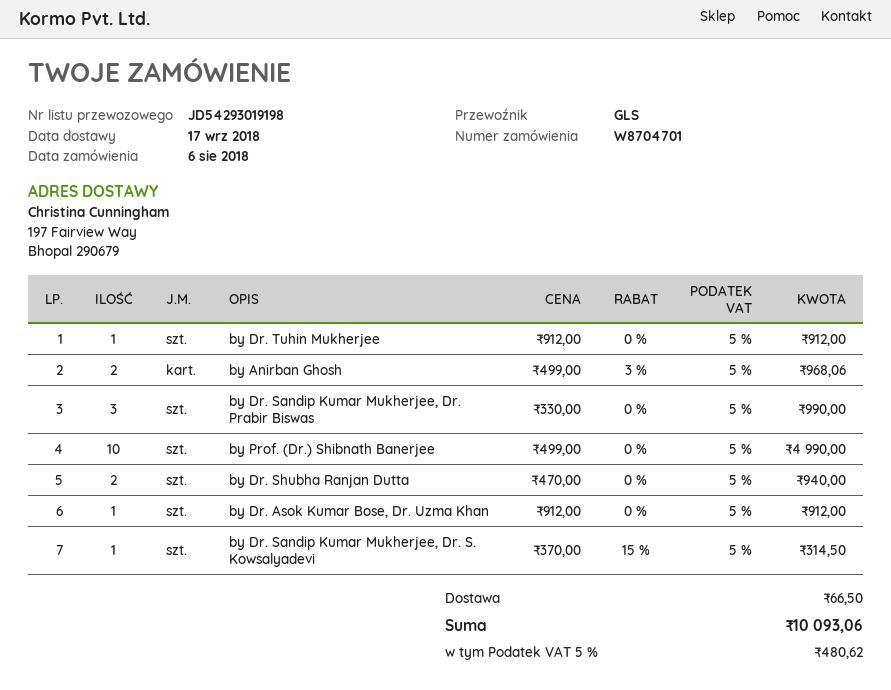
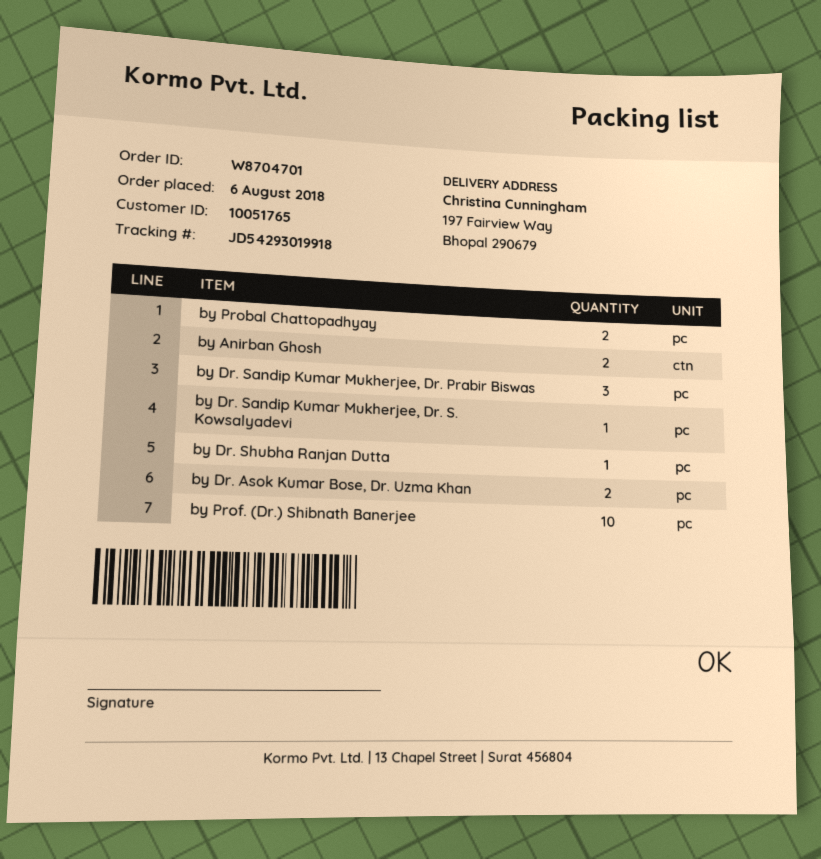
tracking number: JD54293019198 -> JD54293019918
by Dr. Tuhin Mukherjee: 1 -> none
by Dr. Shubha Ranjan Dutta: 2 -> 1
by Dr. Asok Kumar Bose, Dr. Uzma Khan: 1 -> 2
by Probal Chattopadhyay: none -> 2

